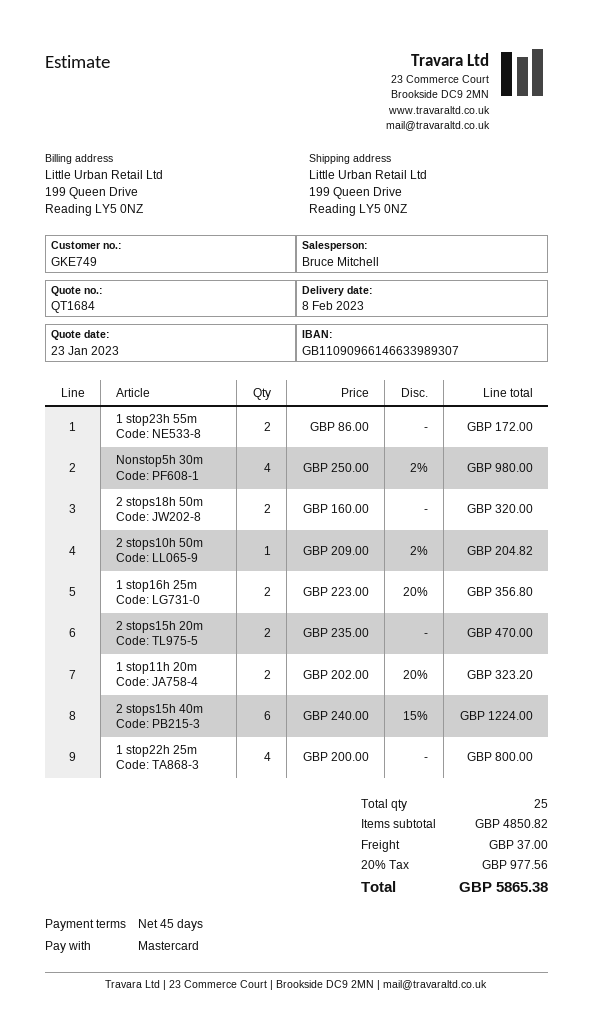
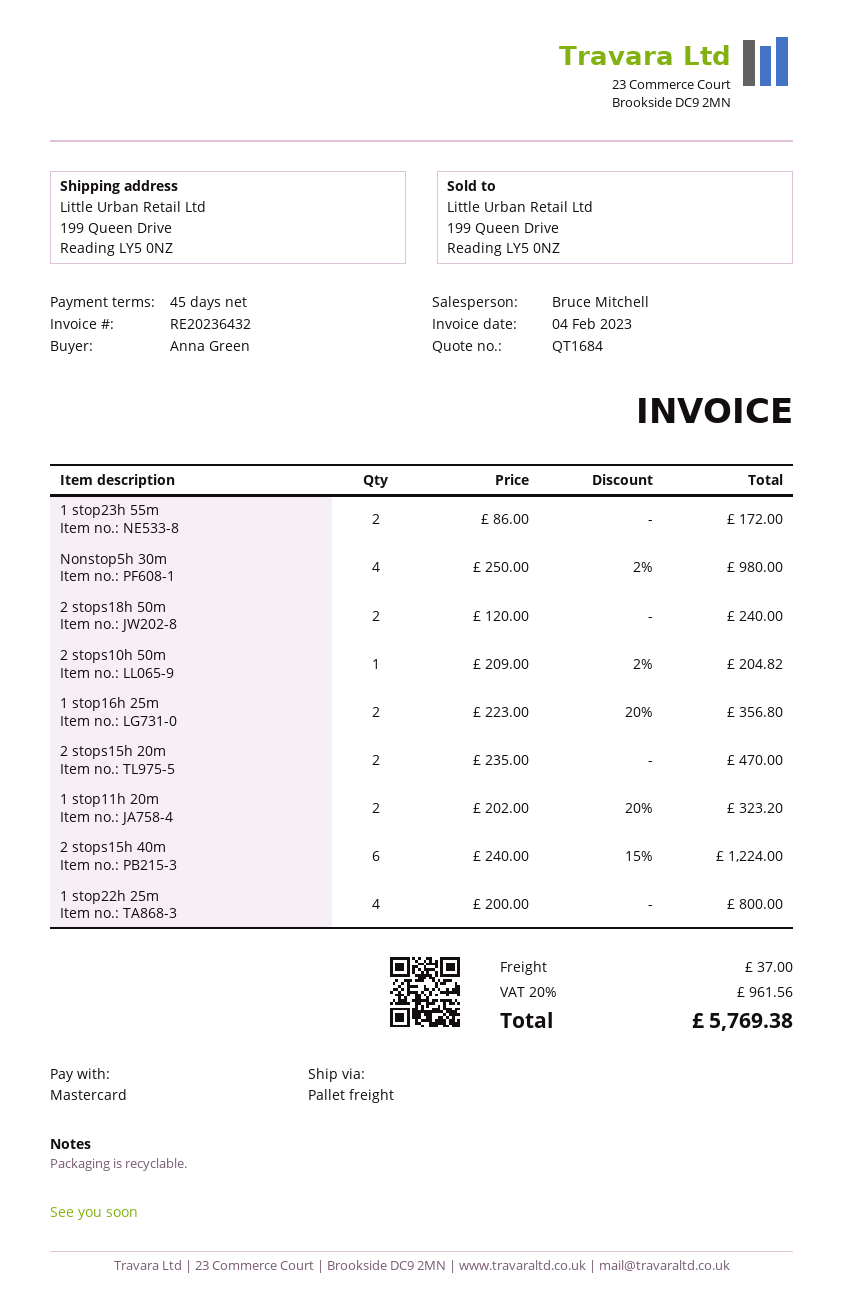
2 stops18h 50m: 2 x 160.00 = 320.00 -> 2 x 120.00 = 240.00
tax: 20% = 977.56 -> 20% = 961.56
total: 5865.38 -> 5769.38

